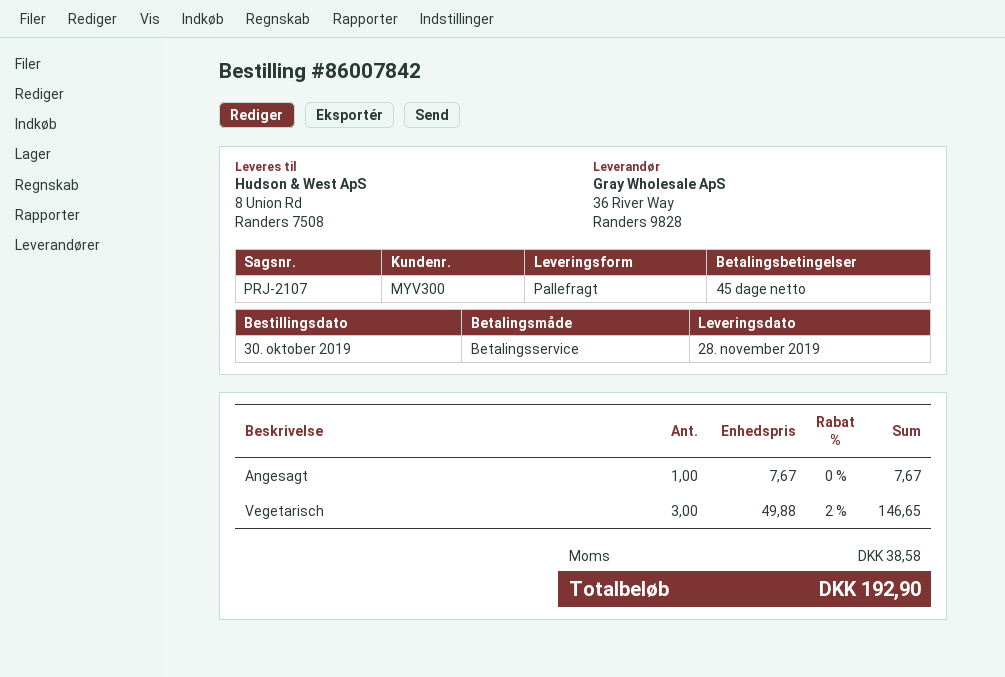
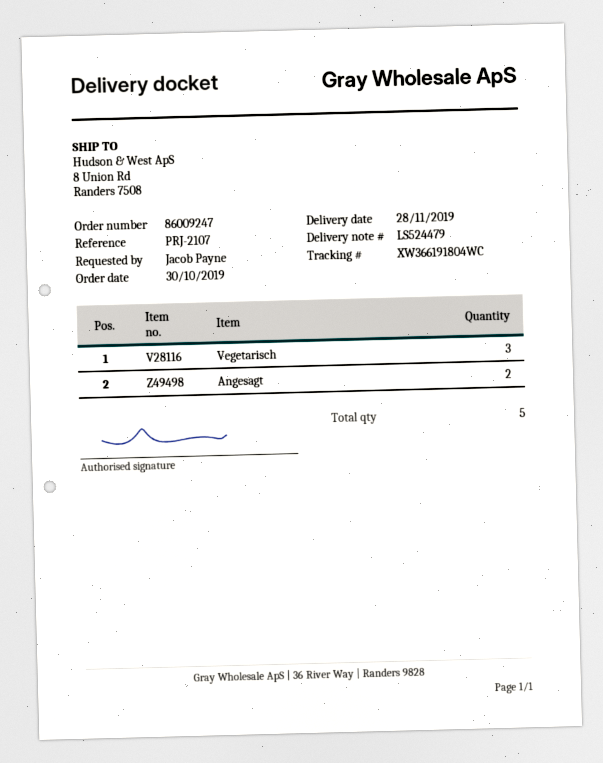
order number: 86007842 -> 86009247
Angesagt: 1 -> 2

